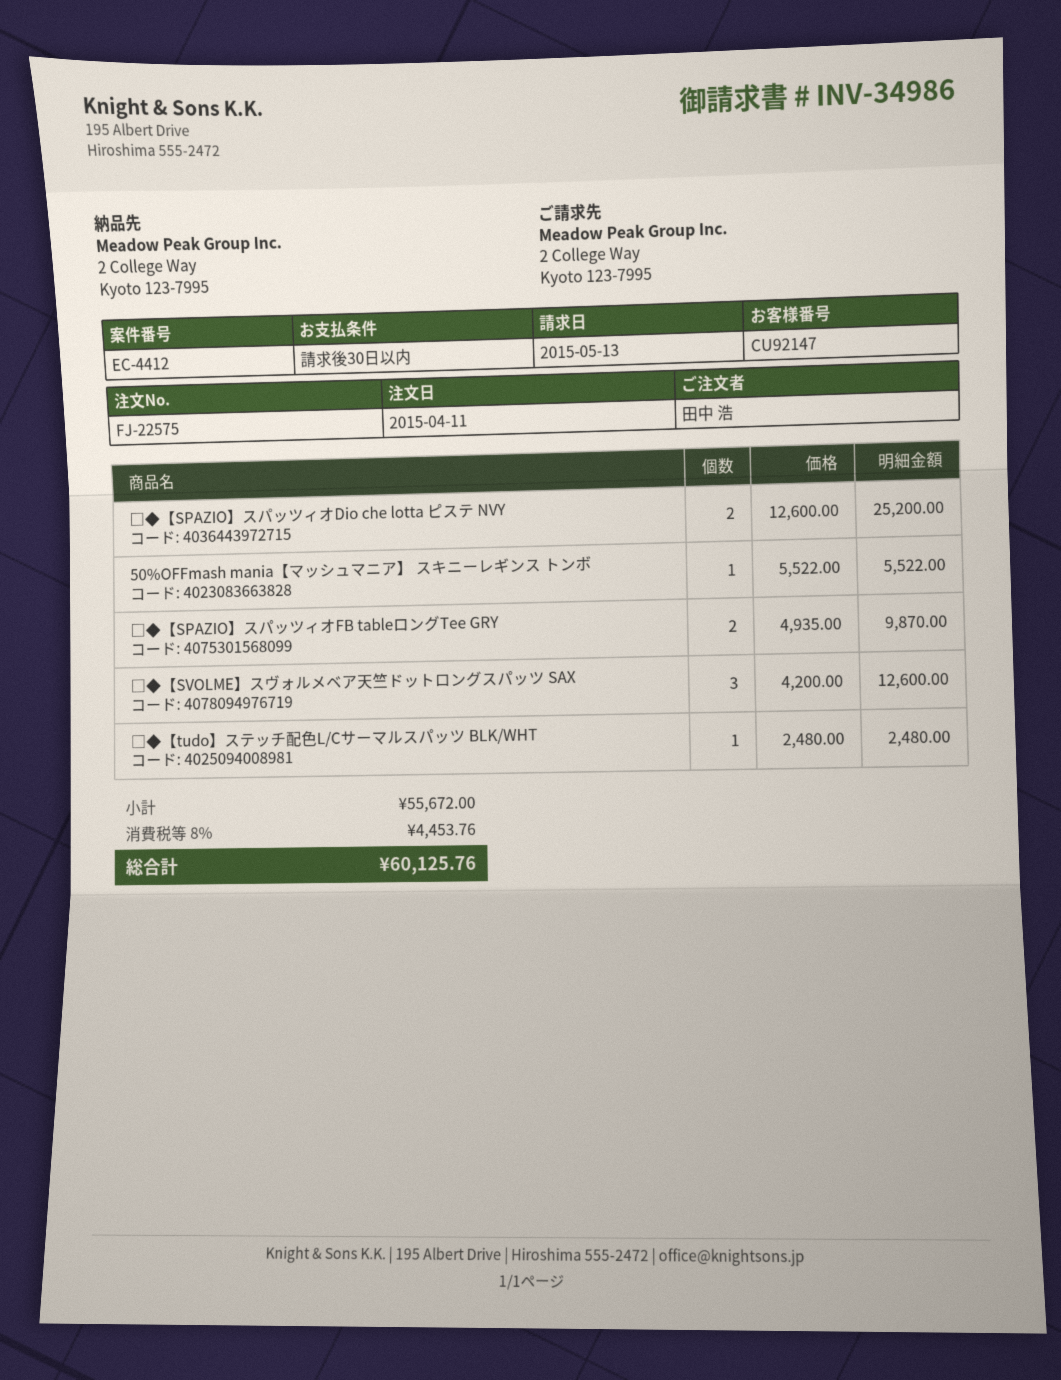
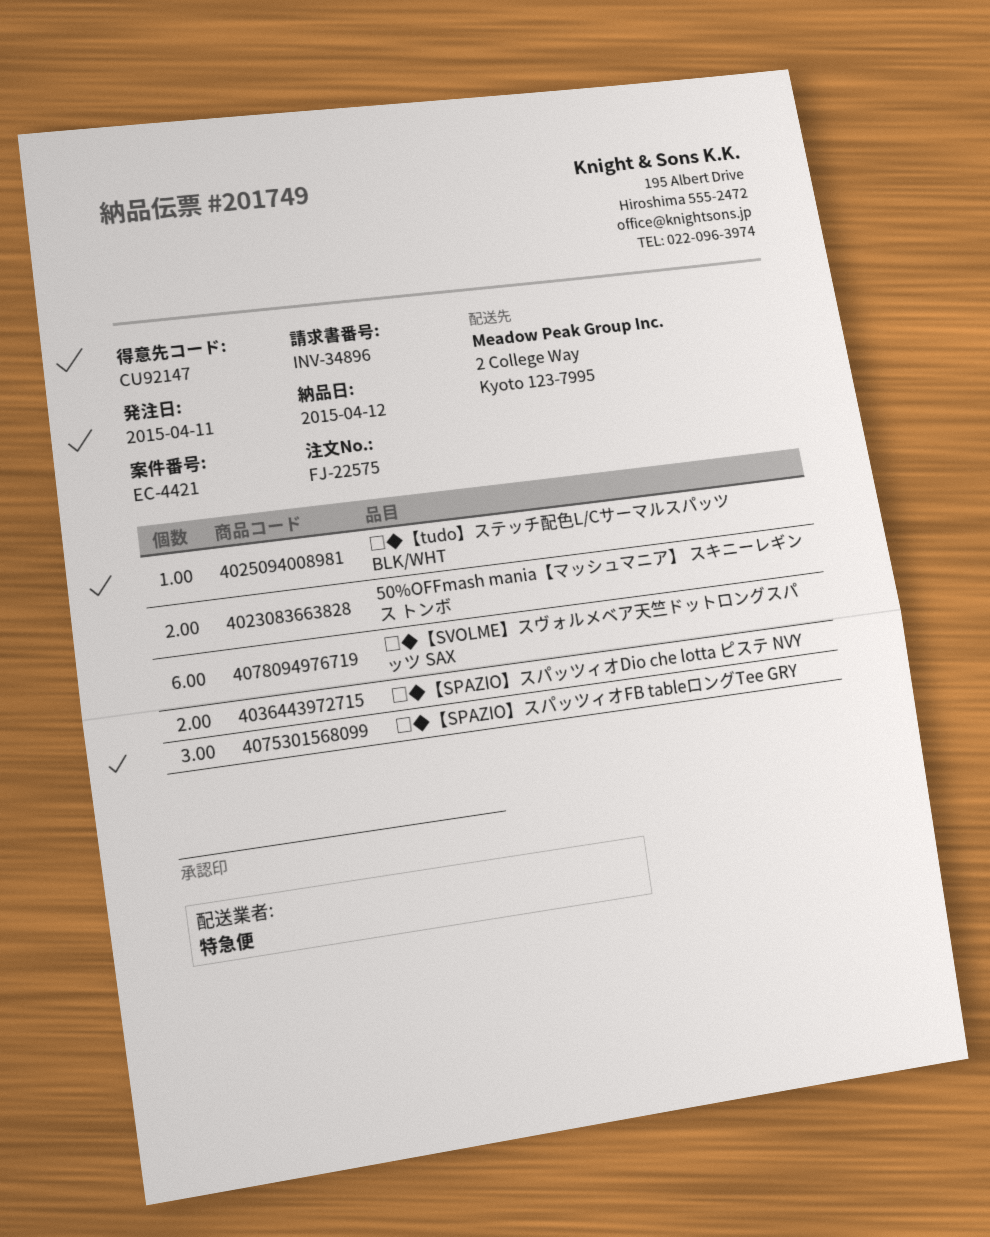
invoice number: INV-34986 -> INV-34896
reference: EC-4412 -> EC-4421
50%OFFmash mania【マッシュマニア】 スキニーレギンス トンボ: 1 -> 2
□◆【SPAZIO】スパッツィオFB tableロングTee GRY: 2 -> 3
□◆【SVOLME】スヴォルメベア天竺ドットロングスパッツ SAX: 3 -> 6

